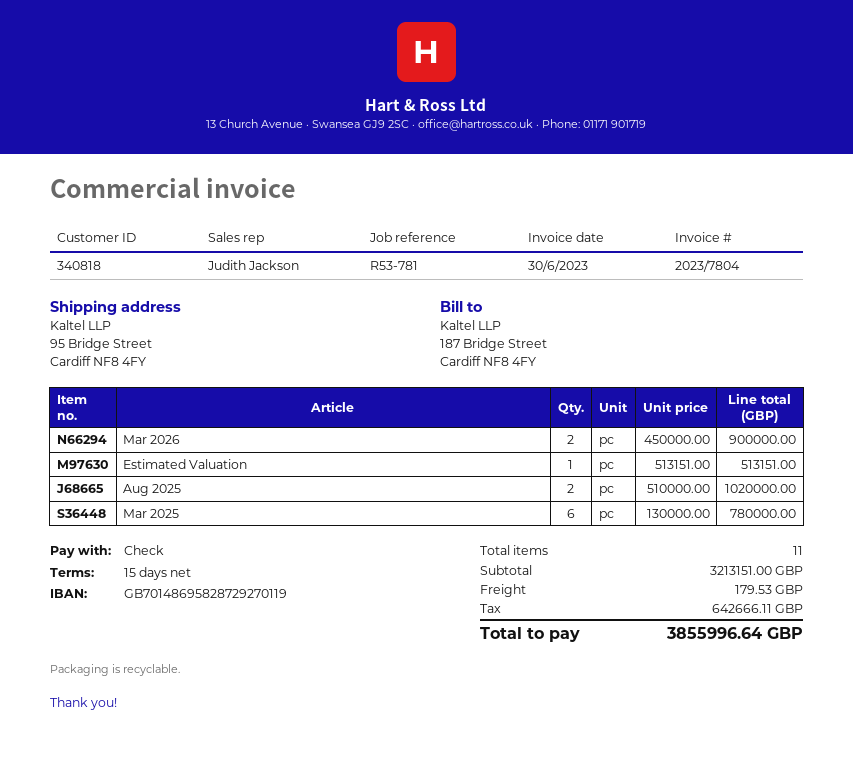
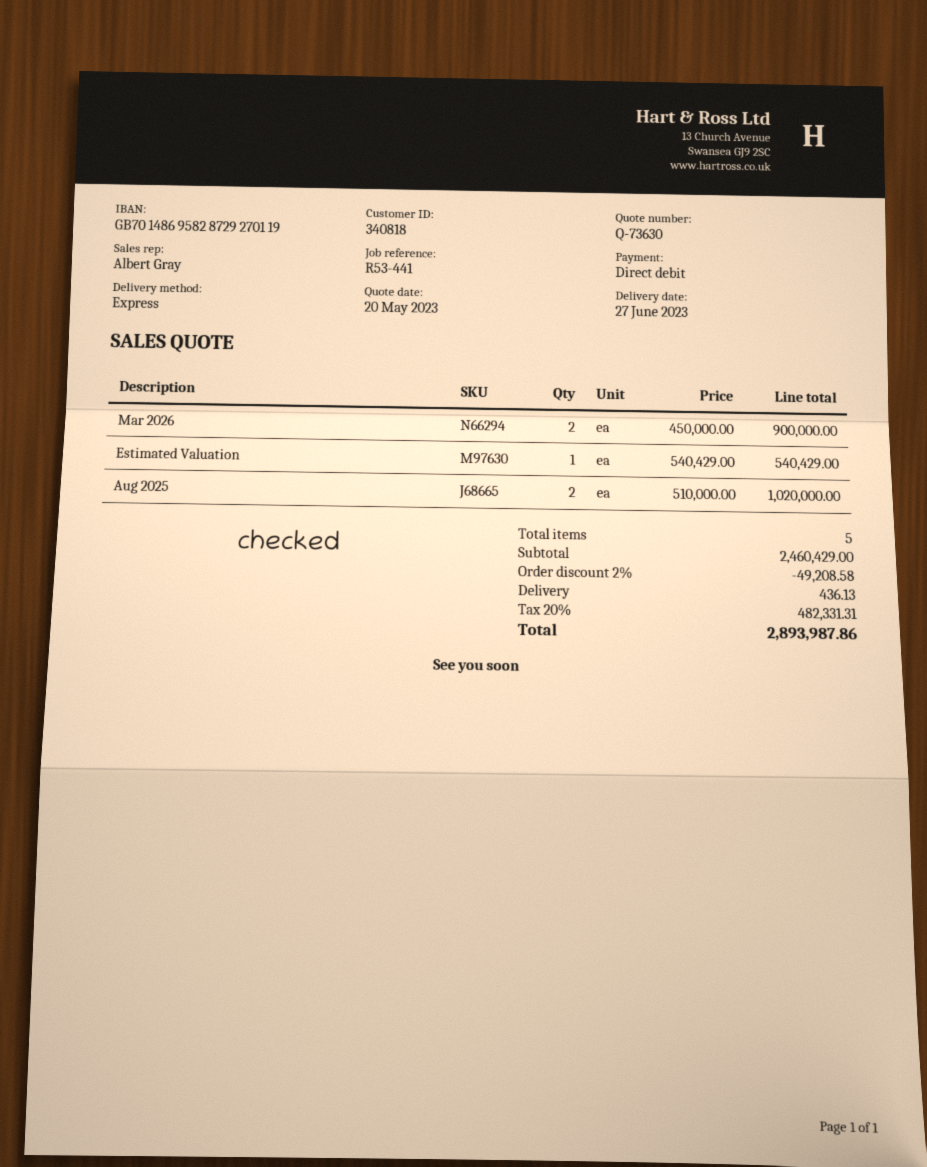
reference: R53-781 -> R53-441
sales rep: Judith Jackson -> Albert Gray
payment method: cheque -> direct debit
Estimated Valuation: 1 x 513151.00 = 513151.00 -> 1 x 540429.00 = 540429.00
Mar 2025: 6 x 130000.00 = 780000.00 -> none
total quantity: 11 -> 5
subtotal: 3213151.00 -> 2460429.00
discount: none -> 2% = 49208.58
shipping: 179.53 -> 436.13
tax: 642666.11 -> 482331.31
total: 3855996.64 -> 2893987.86

